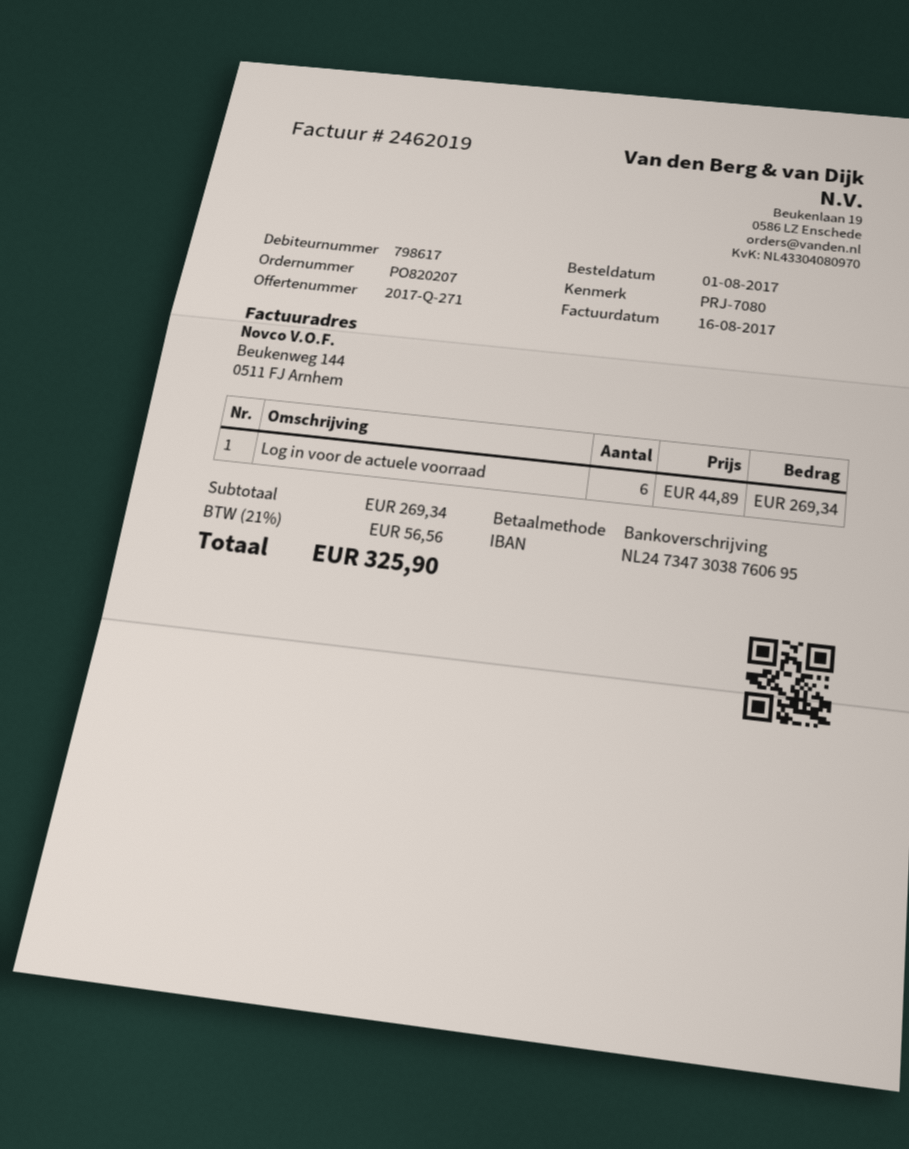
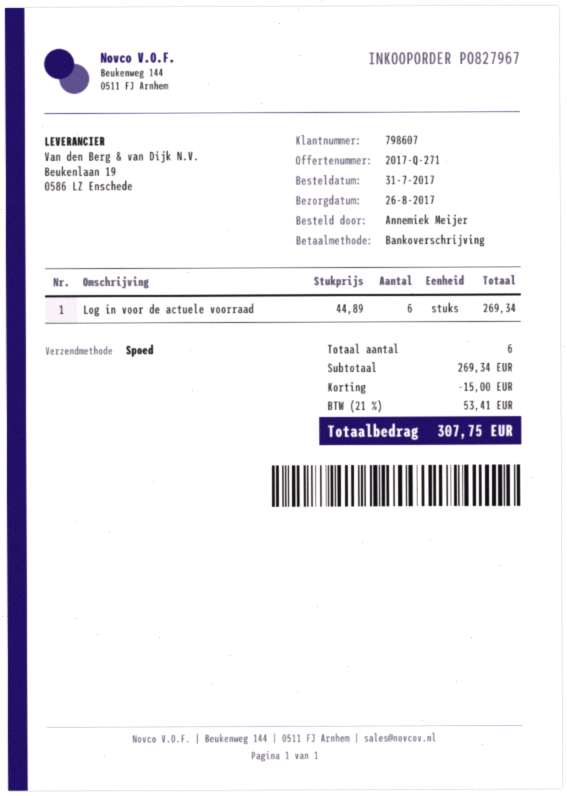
order number: PO820207 -> PO827967
order date: 2017-08-01 -> 2017-07-31
customer number: 798617 -> 798607
discount: none -> 15.00
tax: 21% = 56.56 -> 21% = 53.41
total: 325.90 -> 307.75

